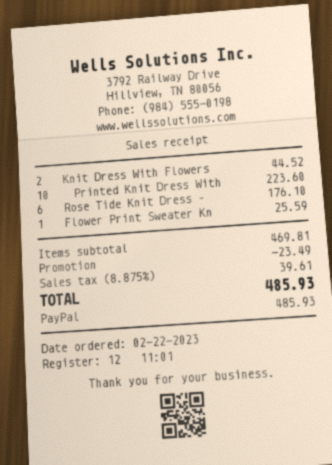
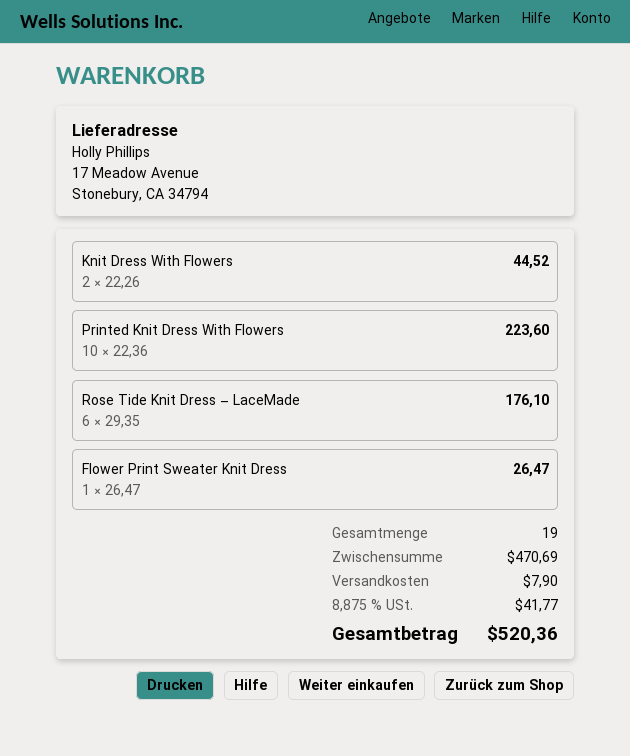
Flower Print Sweater Kn: 1 for 25.59 -> 1 for 26.47
subtotal: 469.81 -> 470.69
discount: 23.49 -> none
shipping: none -> 7.90
tax: 8.875% = 39.61 -> 8.875% = 41.77
total: 485.93 -> 520.36

